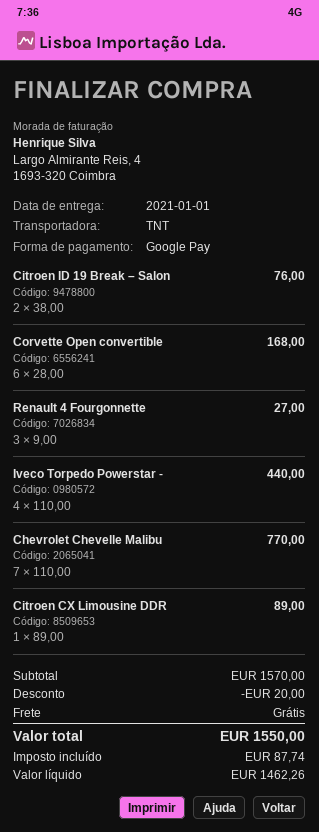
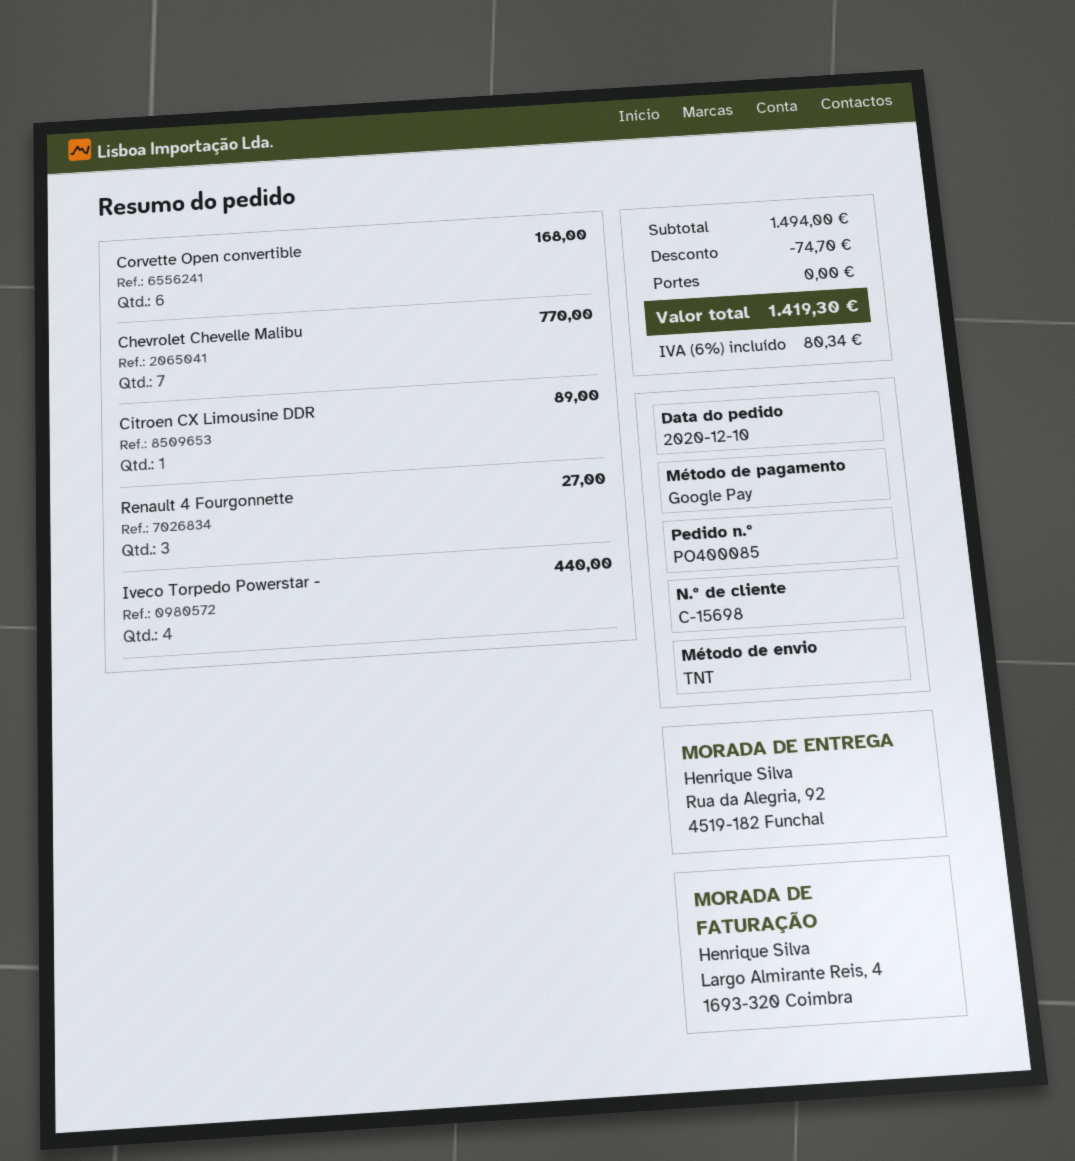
Citroen ID 19 Break – Salon: 2 for 76.00 -> none
subtotal: 1570.00 -> 1494.00
discount: 20.00 -> 74.70
tax: 87.74 -> 80.34
total: 1550.00 -> 1419.30

